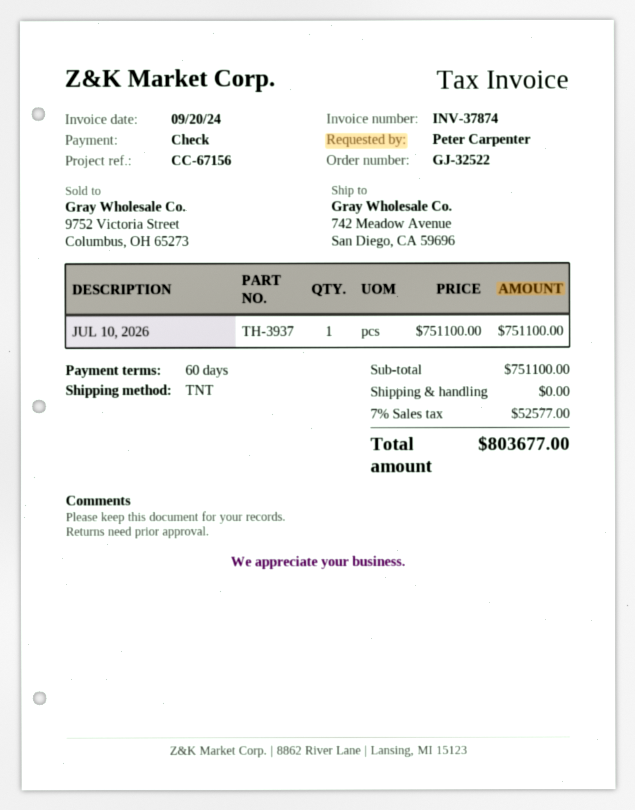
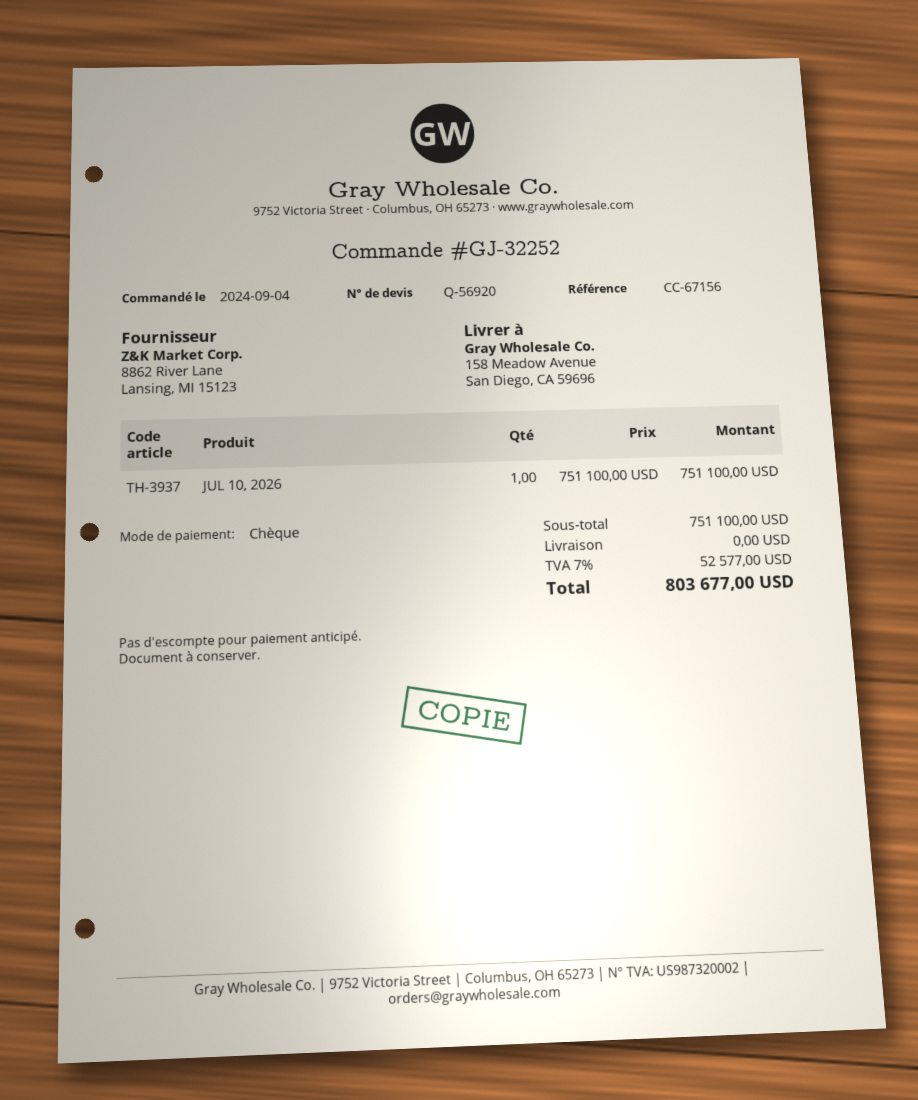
order number: GJ-32522 -> GJ-32252
ship to: 742 Meadow Avenue, San Diego, CA 59696 -> 158 Meadow Avenue, San Diego, CA 59696

